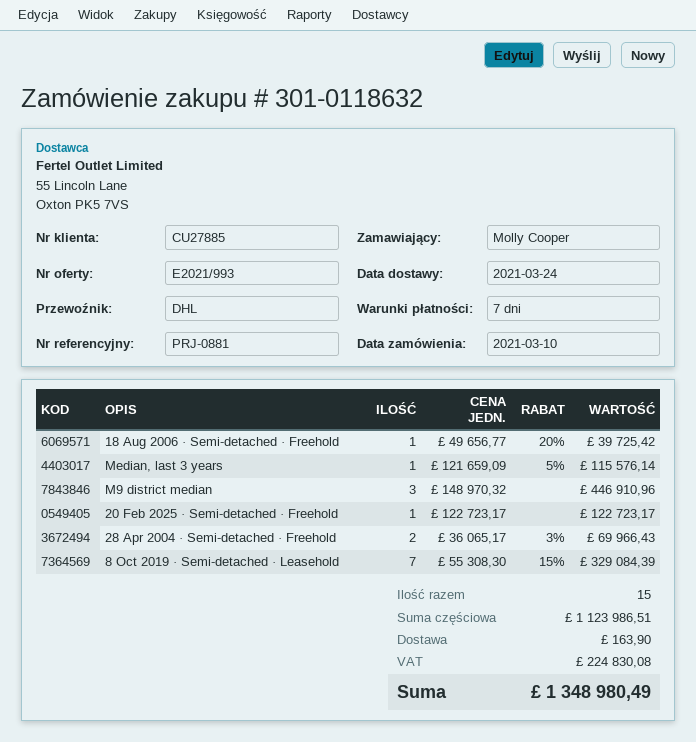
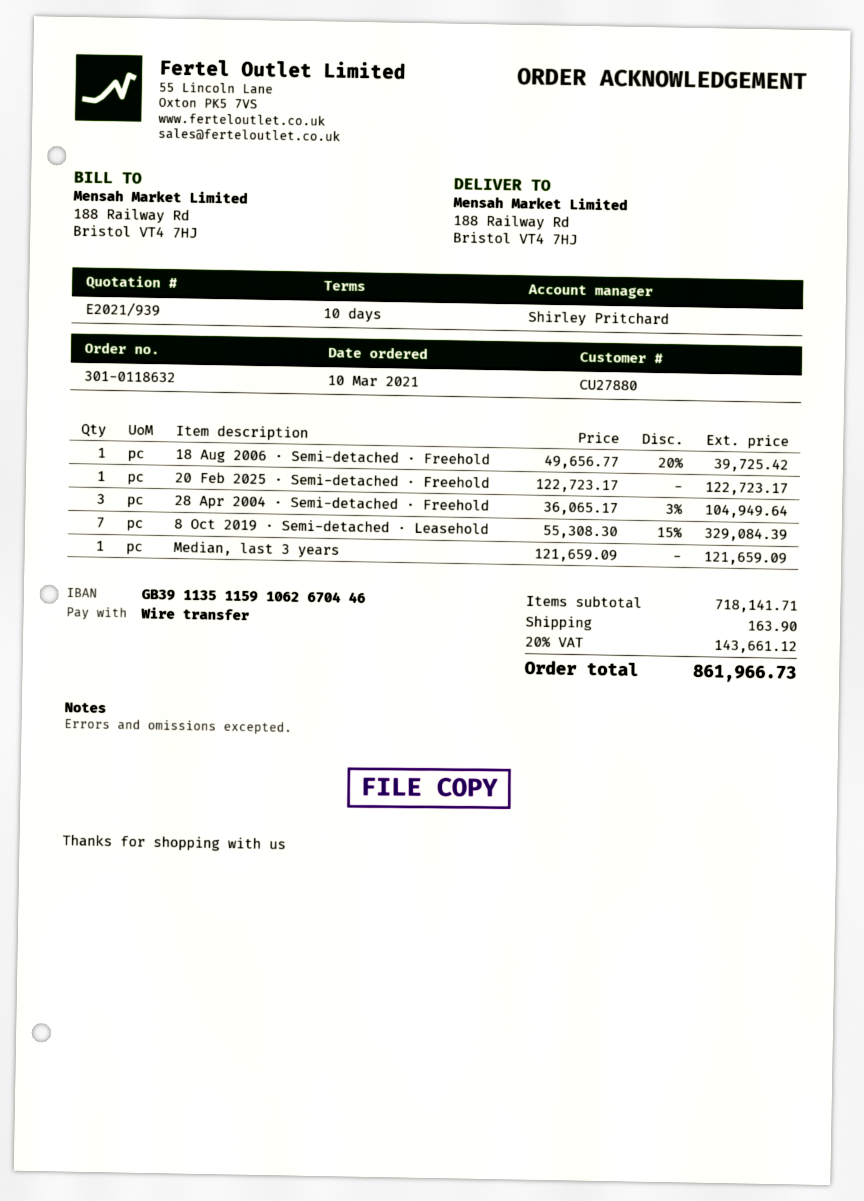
quote number: E2021/993 -> E2021/939
payment terms: 7 days -> 10 days
customer number: CU27885 -> CU27880
Median, last 3 years: 1 x 121659.09 - 5% = 115576.14 -> 1 x 121659.09 = 121659.09
M9 district median: 3 x 148970.32 = 446910.96 -> none
28 Apr 2004 · Semi-detached · Freehold: 2 x 36065.17 - 3% = 69966.43 -> 3 x 36065.17 - 3% = 104949.64
subtotal: 1123986.51 -> 718141.71
tax: 224830.08 -> 143661.12
total: 1348980.49 -> 861966.73

